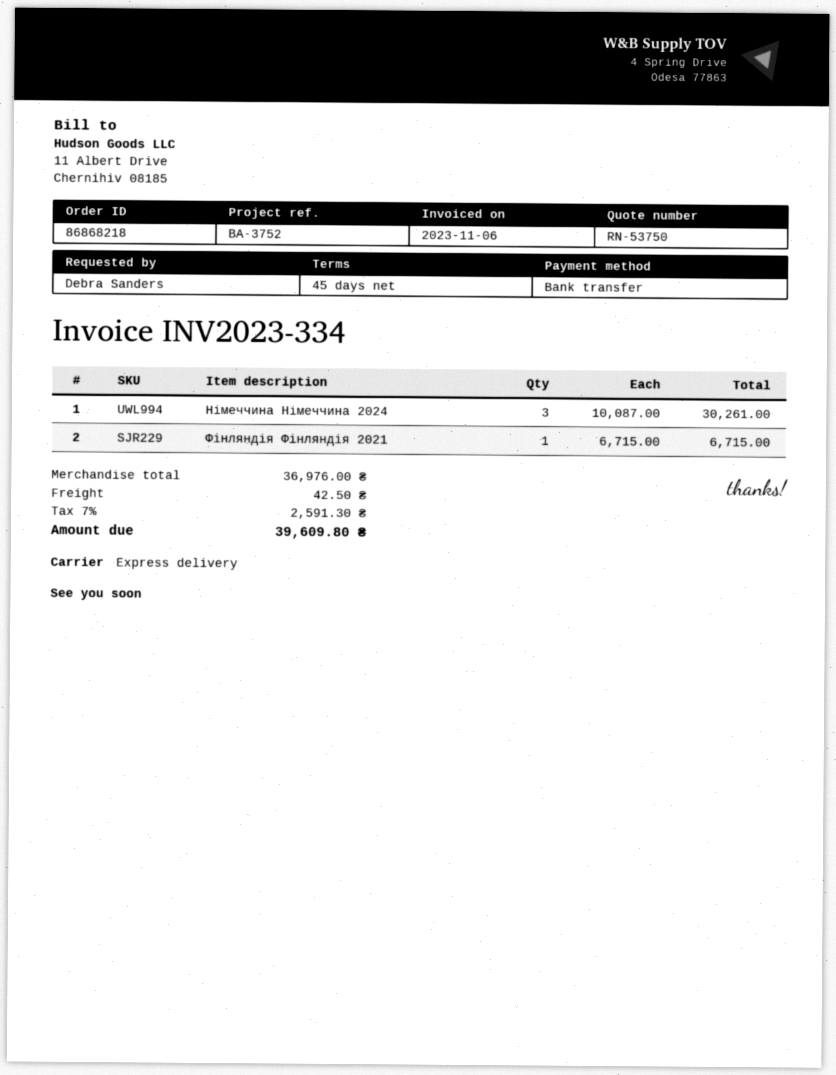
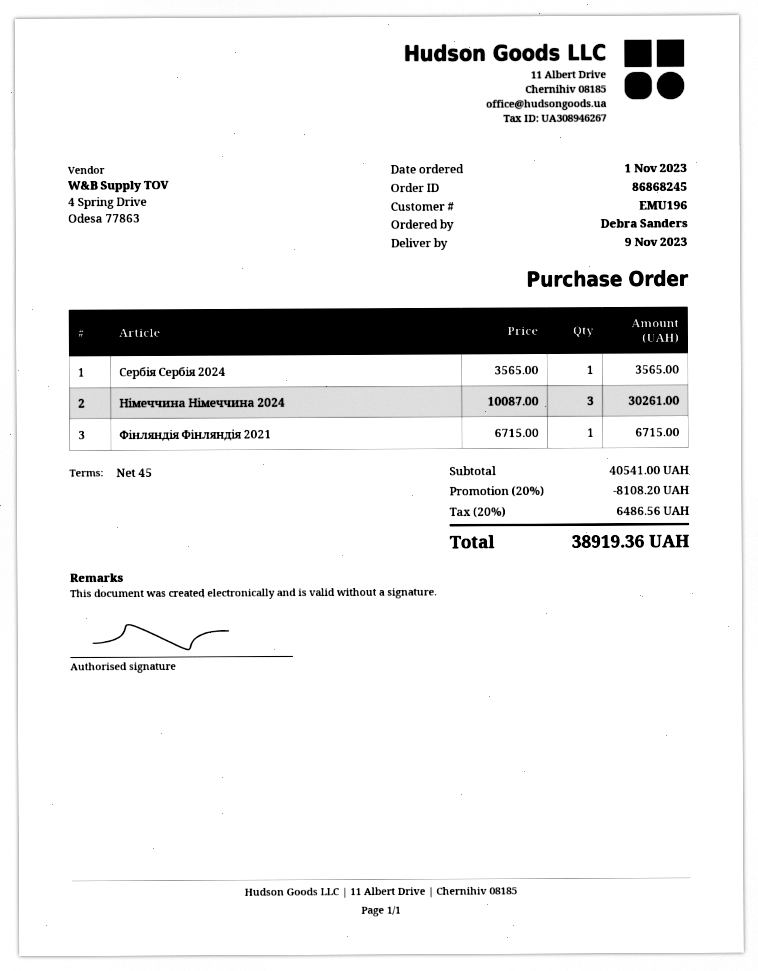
order number: 86868218 -> 86868245
Сербія Сербія 2024: none -> 1 x 3565.00 = 3565.00
subtotal: 36976.00 -> 40541.00
discount: none -> 20% = 8108.20
shipping: 42.50 -> none
tax: 7% = 2591.30 -> 20% = 6486.56
total: 39609.80 -> 38919.36

